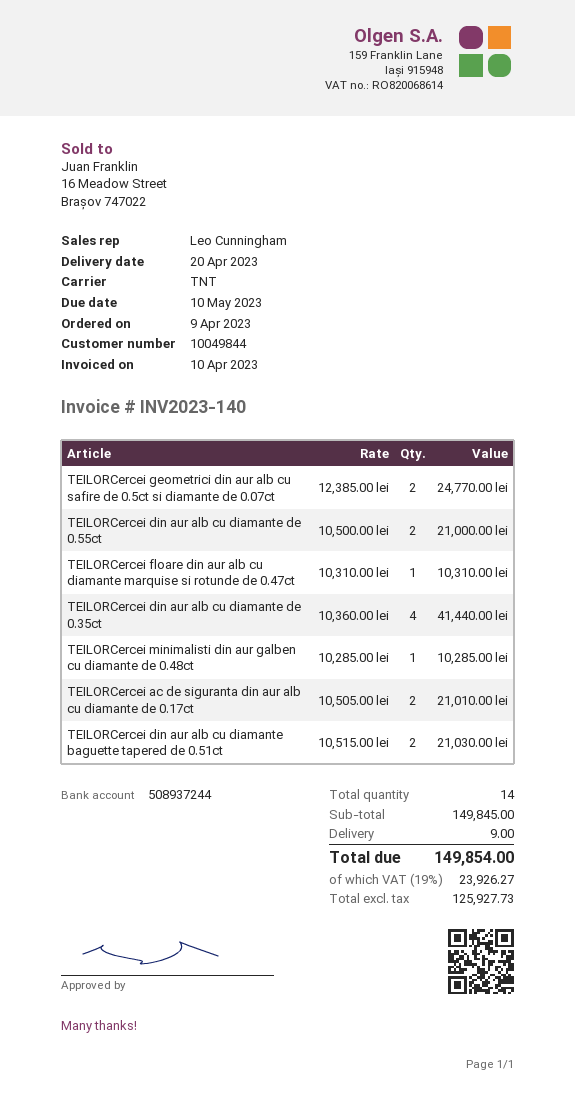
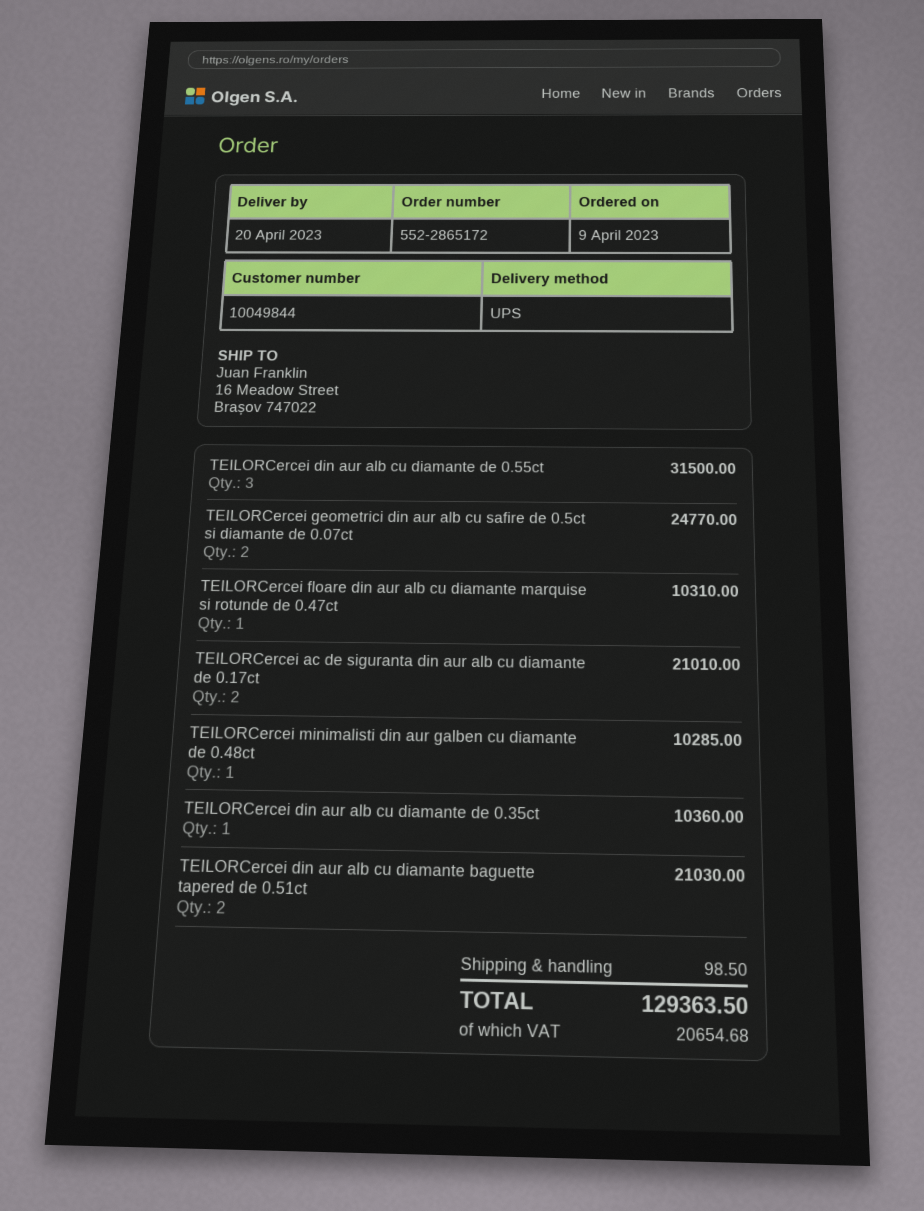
shipping method: TNT -> UPS
TEILORCercei din aur alb cu diamante de 0.55ct: 2 for 21000.00 -> 3 for 31500.00
TEILORCercei din aur alb cu diamante de 0.35ct: 4 for 41440.00 -> 1 for 10360.00
shipping: 9.00 -> 98.50
tax: 23926.27 -> 20654.68
total: 149854.00 -> 129363.50

